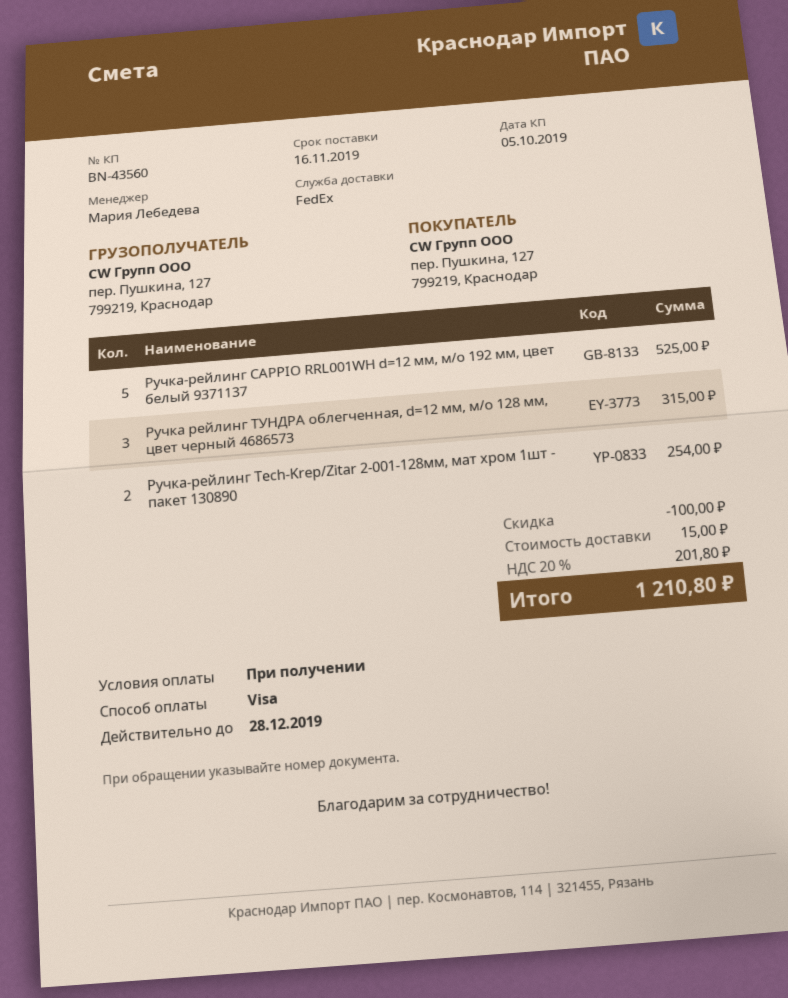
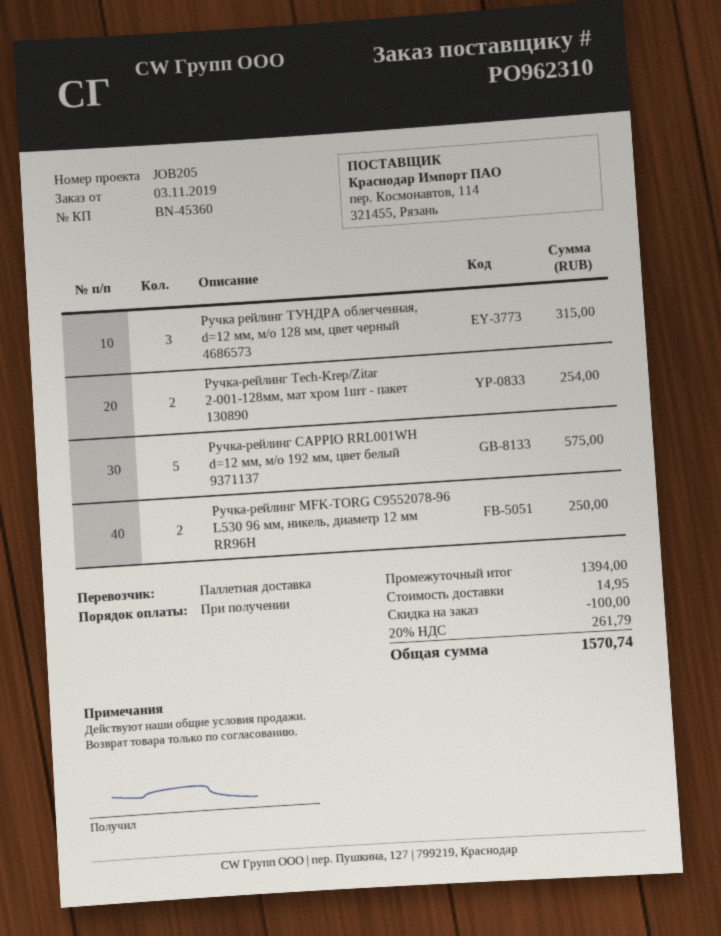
quote number: BN-43560 -> BN-45360
shipping method: FedEx -> pallet freight
Ручка-рейлинг CAPPIO RRL001WH d=12 мм, м/о 192 мм, цвет белый 9371137: 5 for 525.00 -> 5 for 575.00
Ручка-рейлинг MFK-TORG С9552078-96 L530 96 мм, никель, диаметр 12 мм RR96H: none -> 2 for 250.00
shipping: 15.00 -> 14.95
tax: 20% = 201.80 -> 20% = 261.79
total: 1210.80 -> 1570.74

